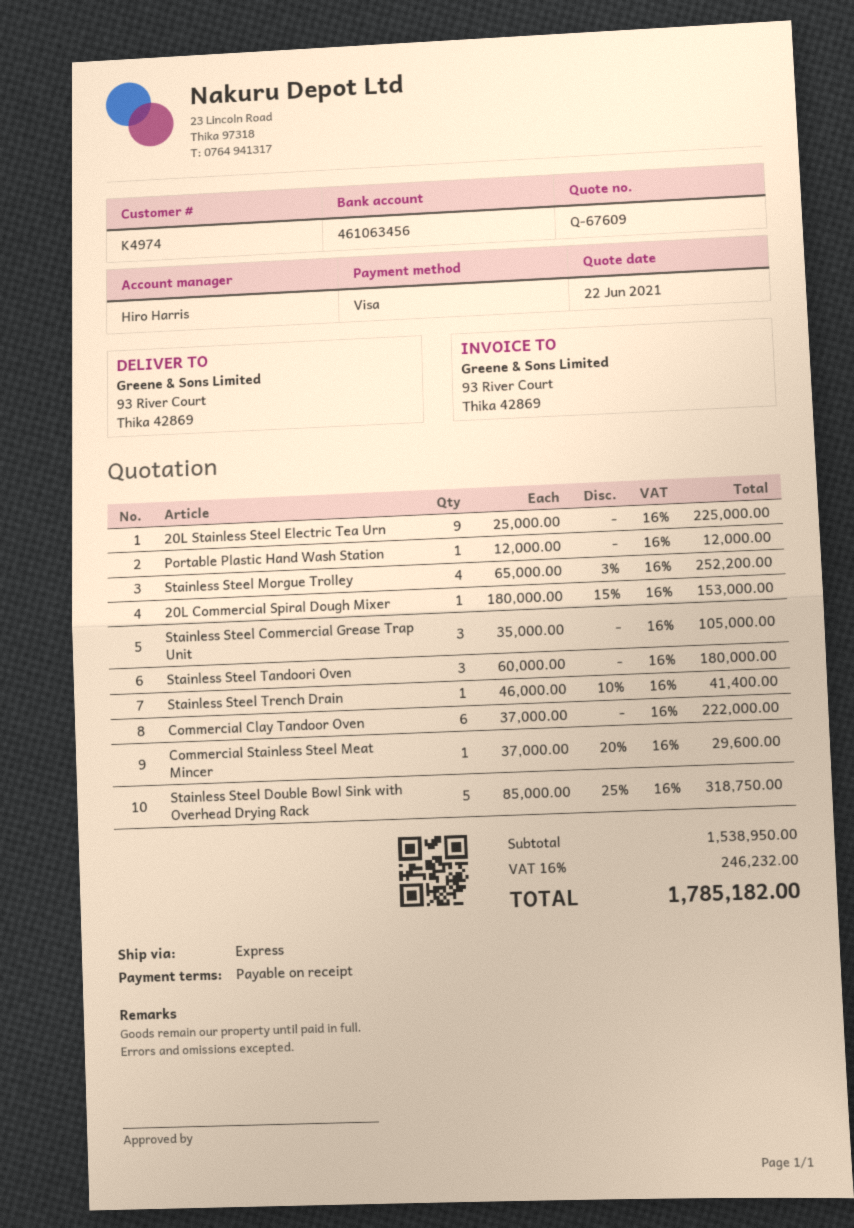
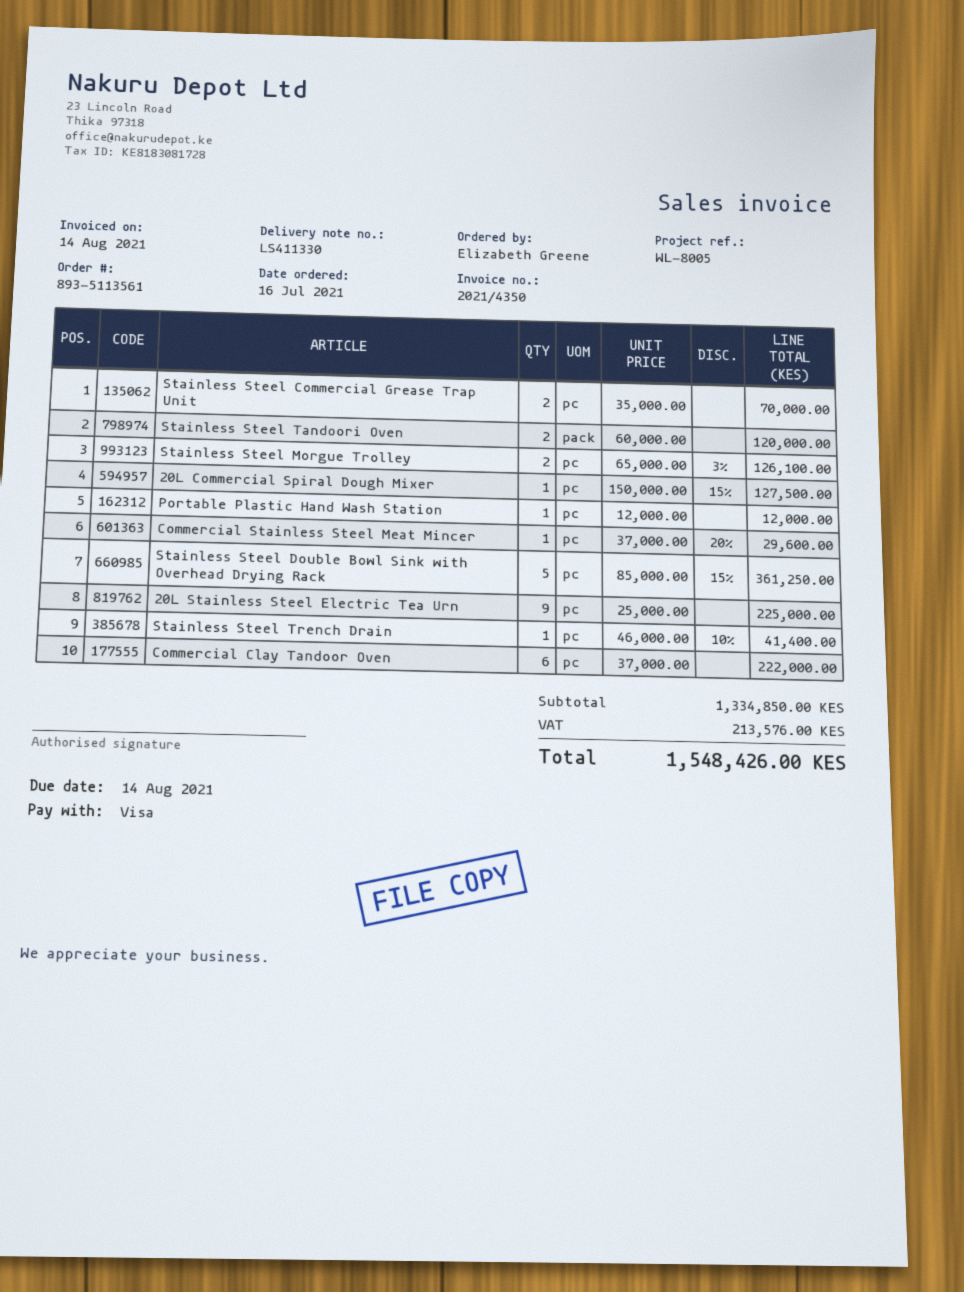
Stainless Steel Morgue Trolley: 4 x 65000.00 - 3% = 252200.00 -> 2 x 65000.00 - 3% = 126100.00
20L Commercial Spiral Dough Mixer: 1 x 180000.00 - 15% = 153000.00 -> 1 x 150000.00 - 15% = 127500.00
Stainless Steel Commercial Grease Trap Unit: 3 x 35000.00 = 105000.00 -> 2 x 35000.00 = 70000.00
Stainless Steel Tandoori Oven: 3 x 60000.00 = 180000.00 -> 2 x 60000.00 = 120000.00
Stainless Steel Double Bowl Sink with Overhead Drying Rack: 5 x 85000.00 - 25% = 318750.00 -> 5 x 85000.00 - 15% = 361250.00
subtotal: 1538950.00 -> 1334850.00
tax: 246232.00 -> 213576.00
total: 1785182.00 -> 1548426.00

